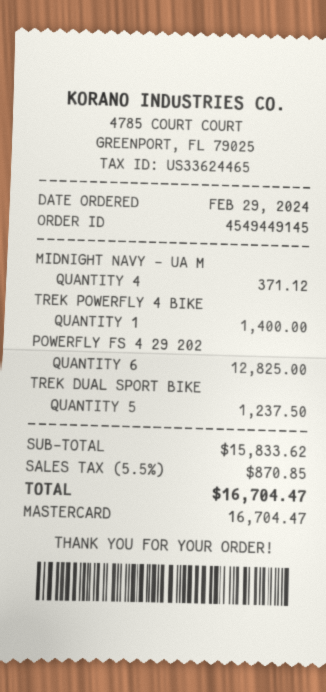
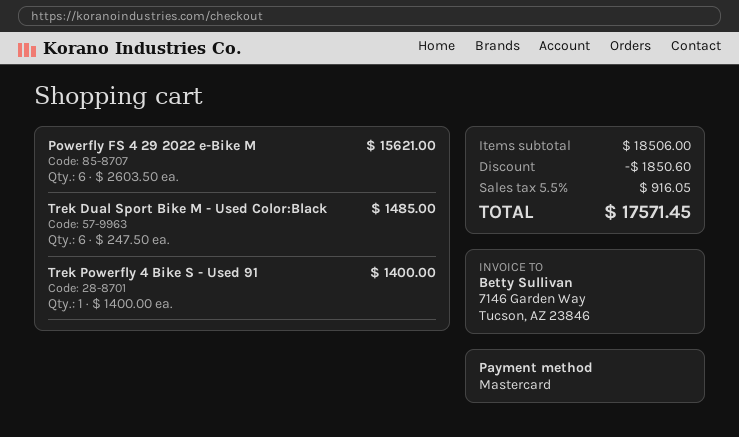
MIDNIGHT NAVY - UA M: 4 for 371.12 -> none
POWERFLY FS 4 29 202: 6 for 12825.00 -> 6 for 15621.00
TREK DUAL SPORT BIKE: 5 for 1237.50 -> 6 for 1485.00
subtotal: 15833.62 -> 18506.00
discount: none -> 1850.60
tax: 5.5% = 870.85 -> 5.5% = 916.05
total: 16704.47 -> 17571.45

